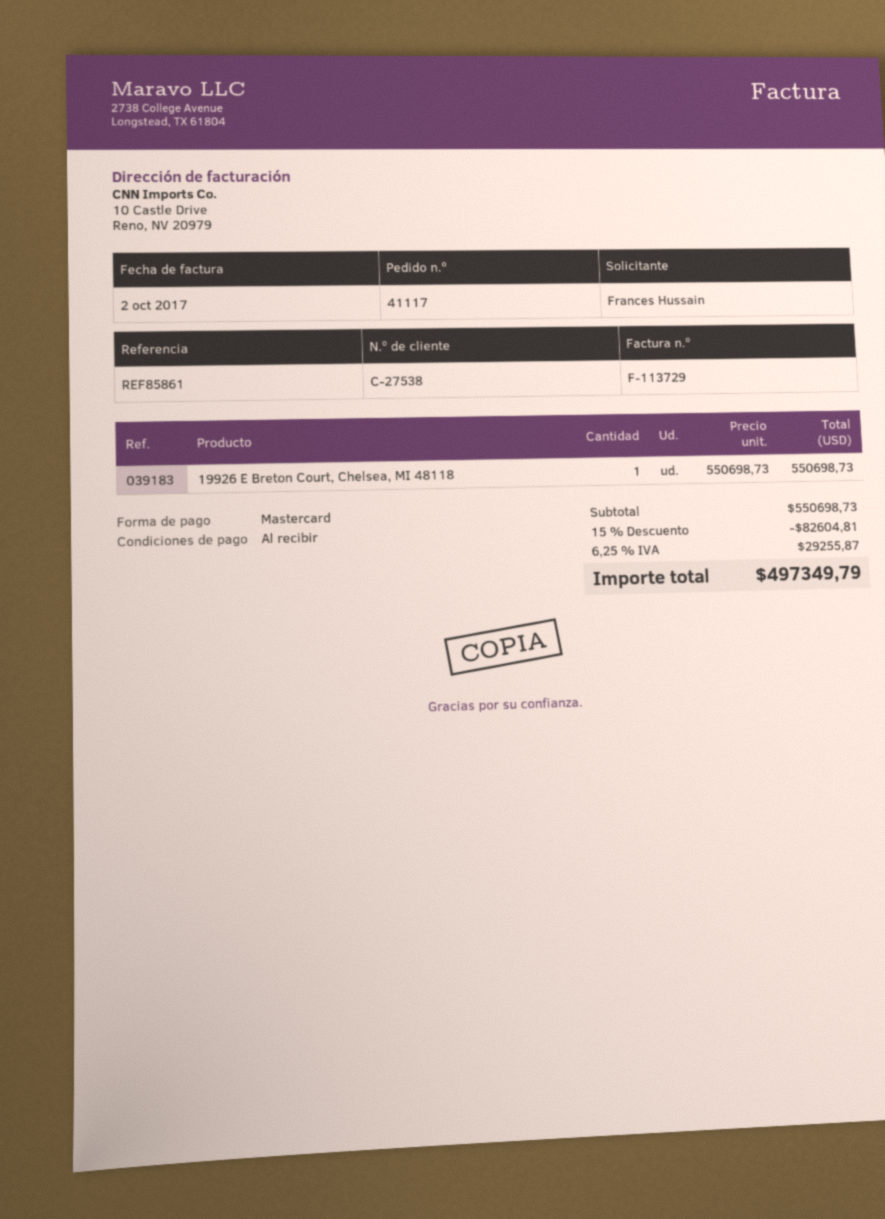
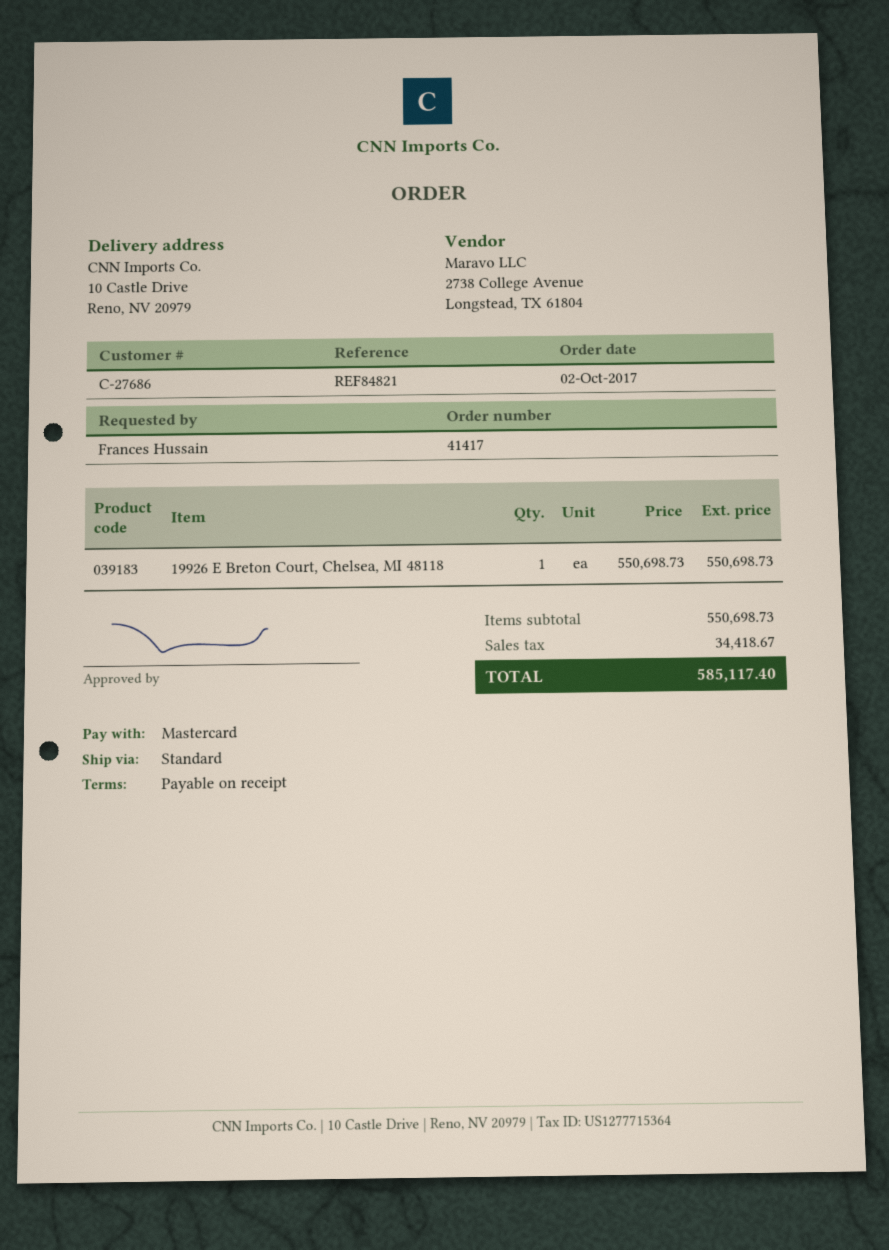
order number: 41117 -> 41417
customer number: C-27538 -> C-27686
reference: REF85861 -> REF84821
discount: 15% = 82604.81 -> none
tax: 29255.87 -> 34418.67
total: 497349.79 -> 585117.40

